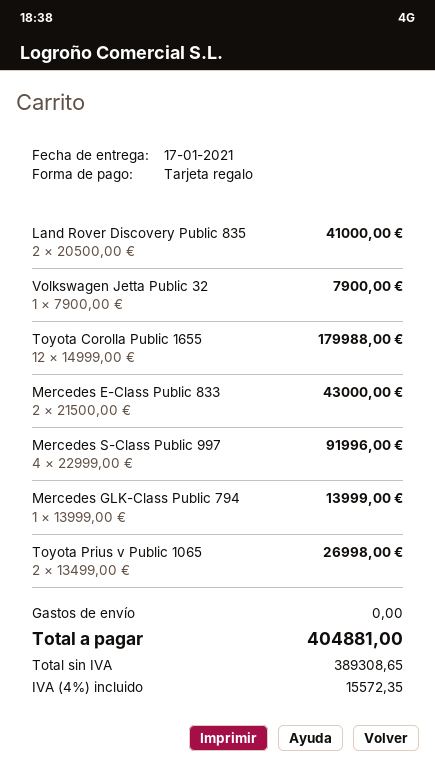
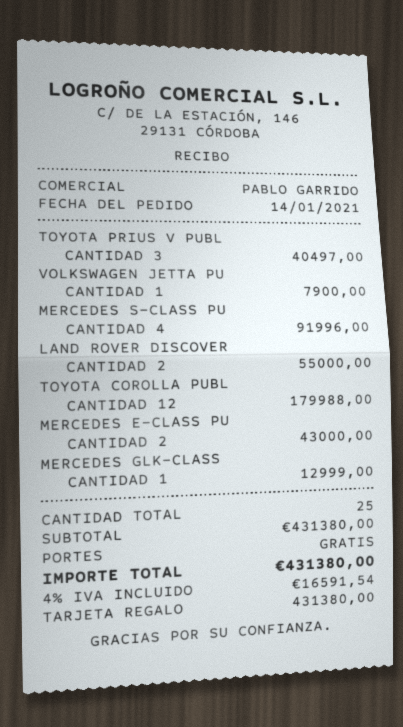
Land Rover Discovery Public 835: 2 for 41000.00 -> 2 for 55000.00
Mercedes GLK-Class Public 794: 1 for 13999.00 -> 1 for 12999.00
Toyota Prius v Public 1065: 2 for 26998.00 -> 3 for 40497.00
tax: 4% = 15572.35 -> 4% = 16591.54
total: 404881.00 -> 431380.00

